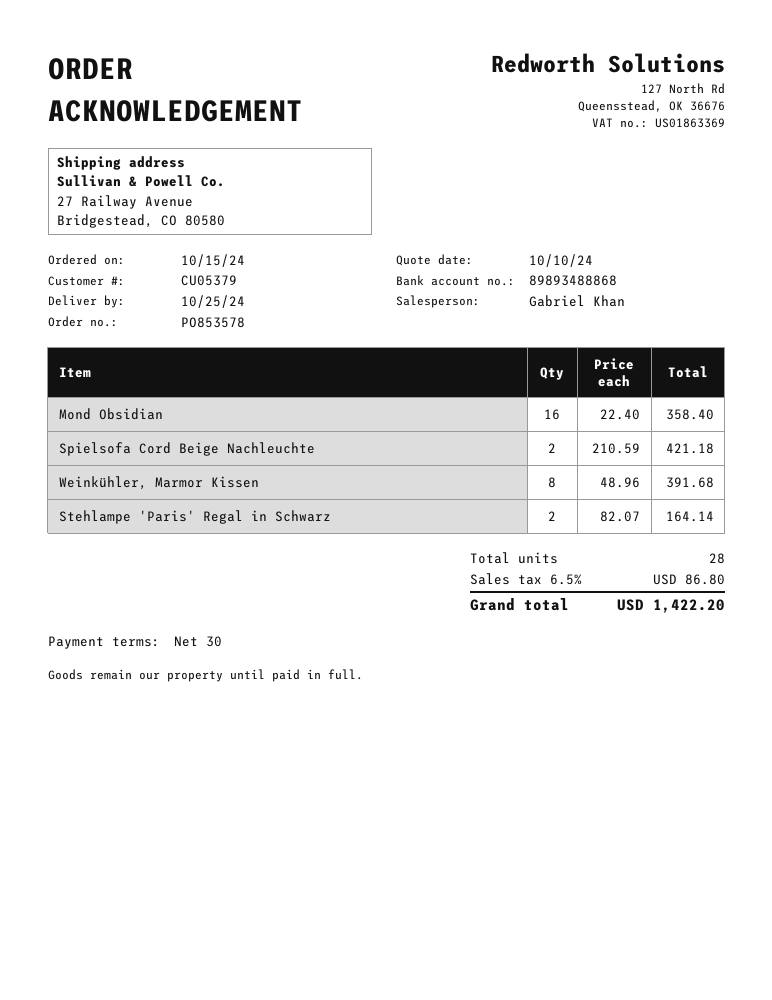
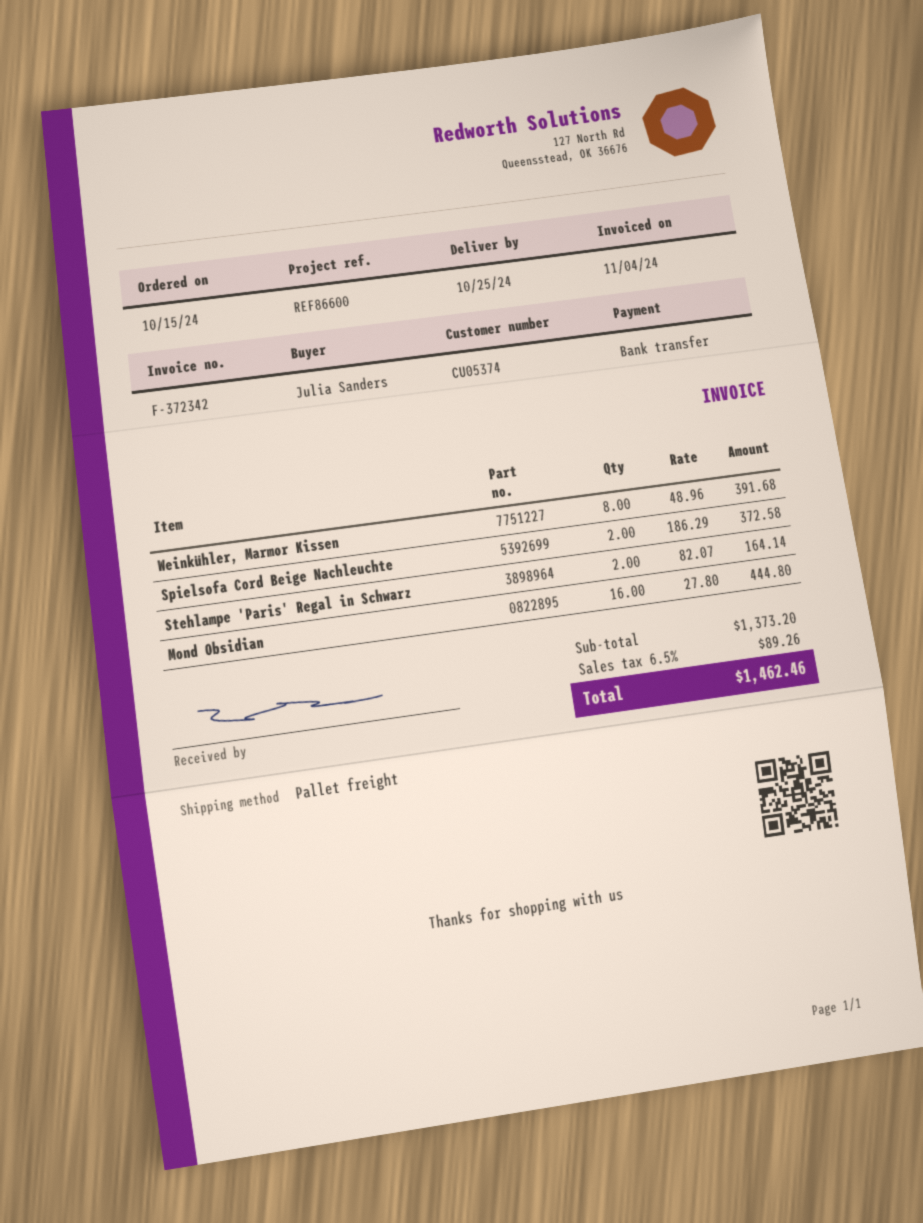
customer number: CU05379 -> CU05374
Mond Obsidian: 16 x 22.40 = 358.40 -> 16 x 27.80 = 444.80
Spielsofa Cord Beige Nachleuchte: 2 x 210.59 = 421.18 -> 2 x 186.29 = 372.58
tax: 6.5% = 86.80 -> 6.5% = 89.26
total: 1422.20 -> 1462.46

